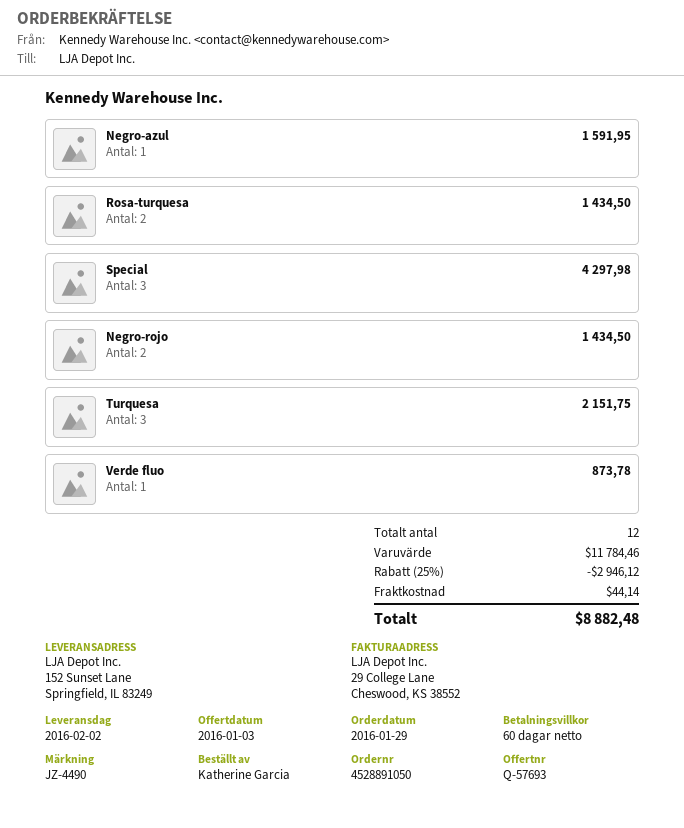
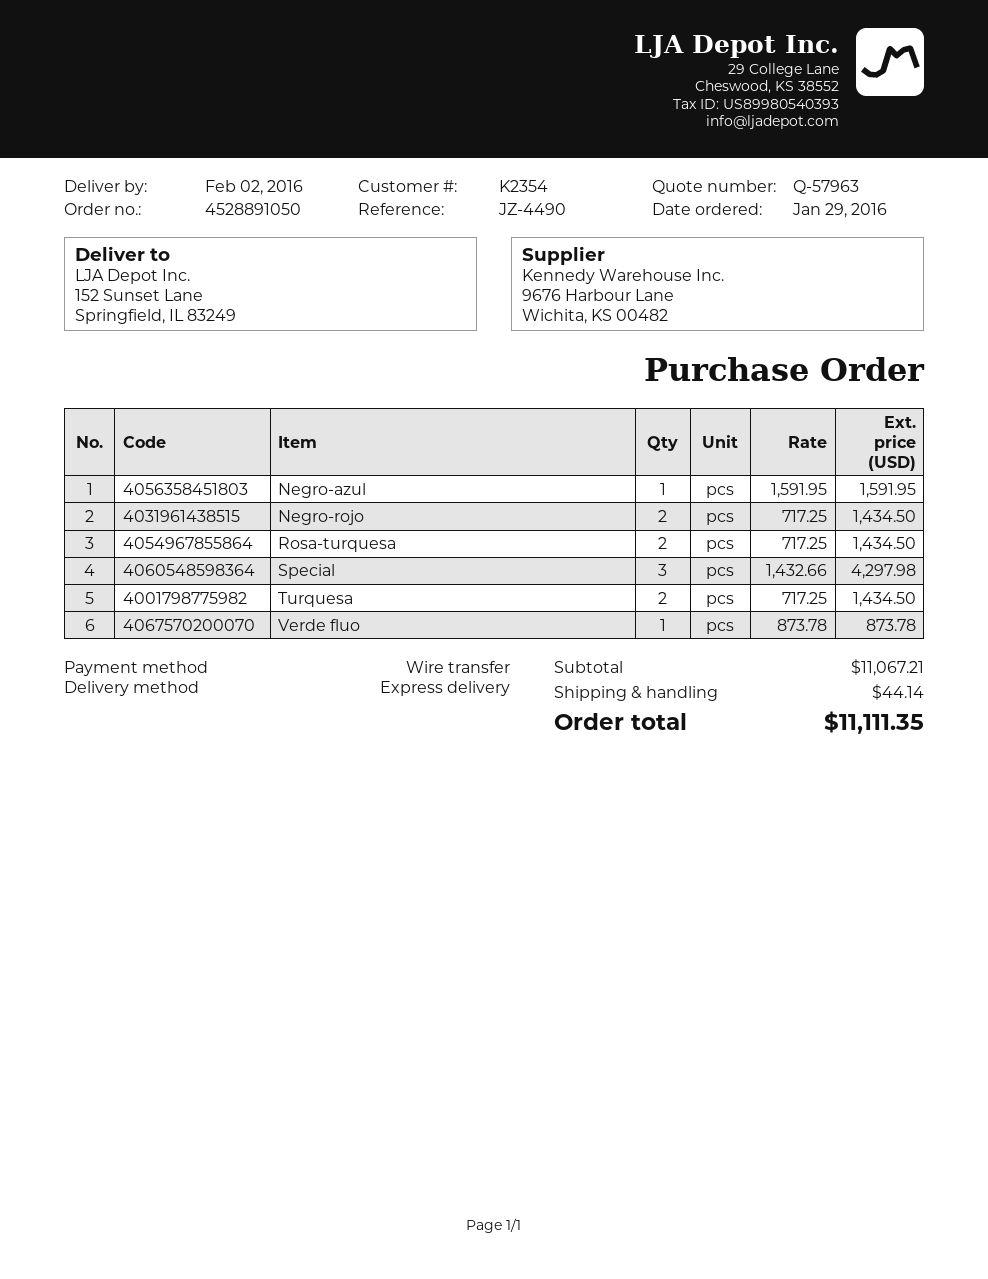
quote number: Q-57693 -> Q-57963
Turquesa: 3 for 2151.75 -> 2 for 1434.50
subtotal: 11784.46 -> 11067.21
discount: 25% = 2946.12 -> none
total: 8882.48 -> 11111.35

